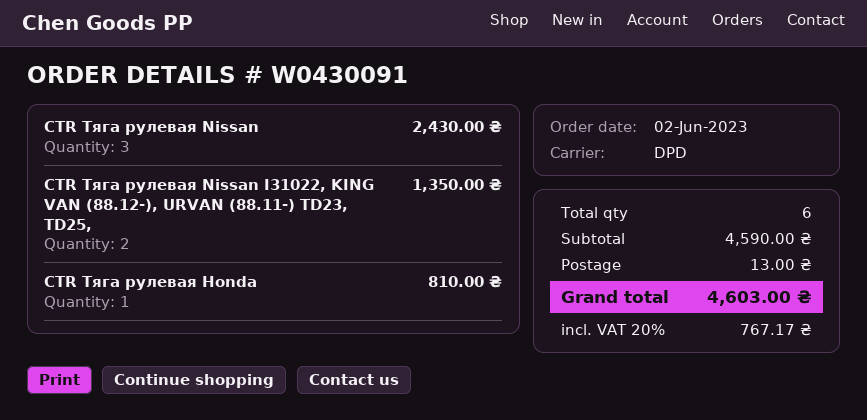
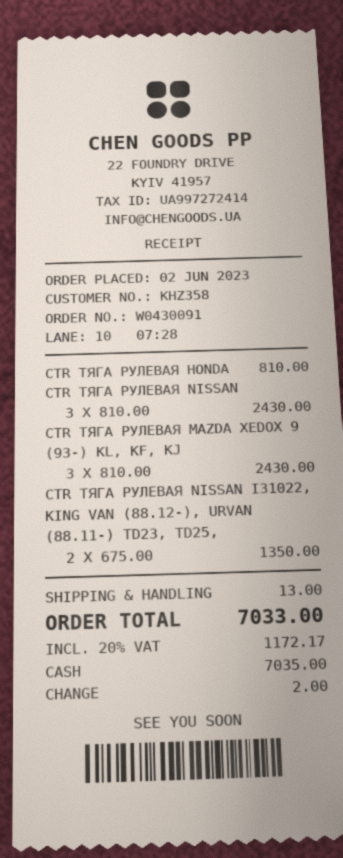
CTR ТЯГА РУЛЕВАЯ MAZDA XEDOX 9 (93-) KL, KF, KJ: none -> 3 for 2430.00
tax: 20% = 767.17 -> 20% = 1172.17
total: 4603.00 -> 7033.00

